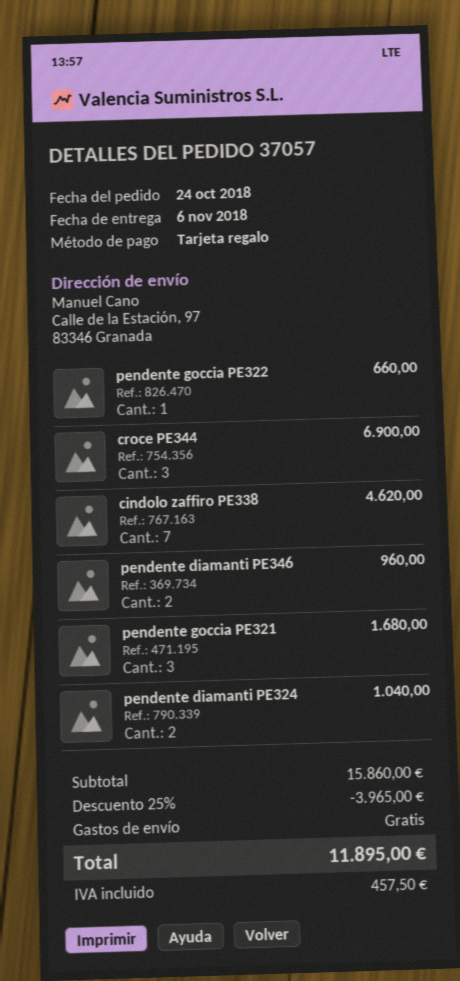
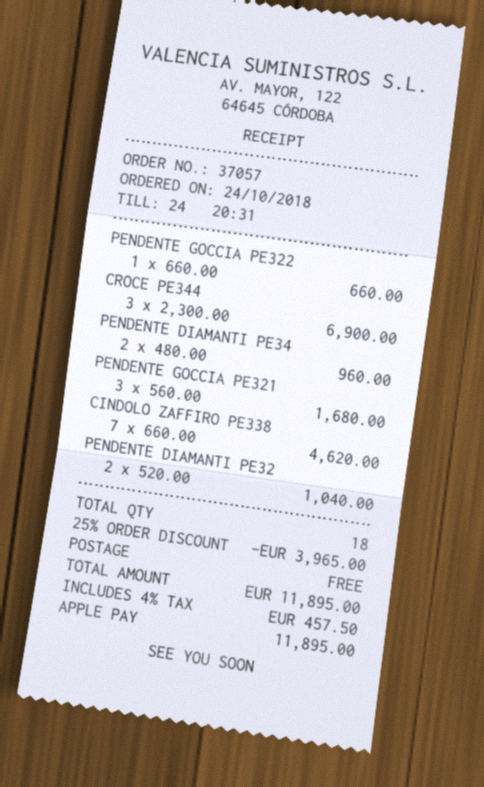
payment method: gift card -> Apple Pay

